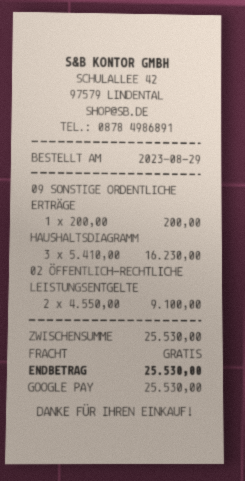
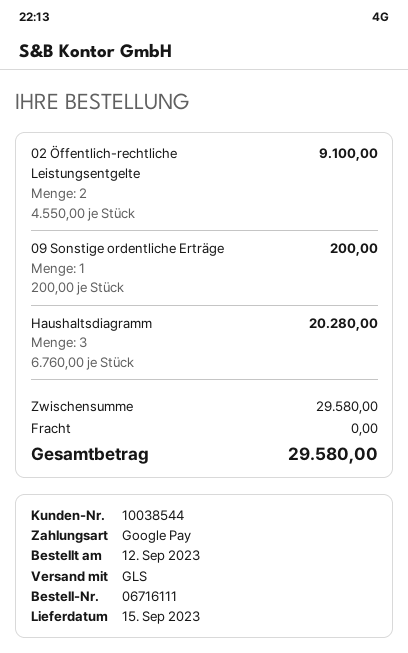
order date: 2023-08-29 -> 2023-09-12
HAUSHALTSDIAGRAMM: 3 x 5410.00 = 16230.00 -> 3 x 6760.00 = 20280.00
subtotal: 25530.00 -> 29580.00
total: 25530.00 -> 29580.00

